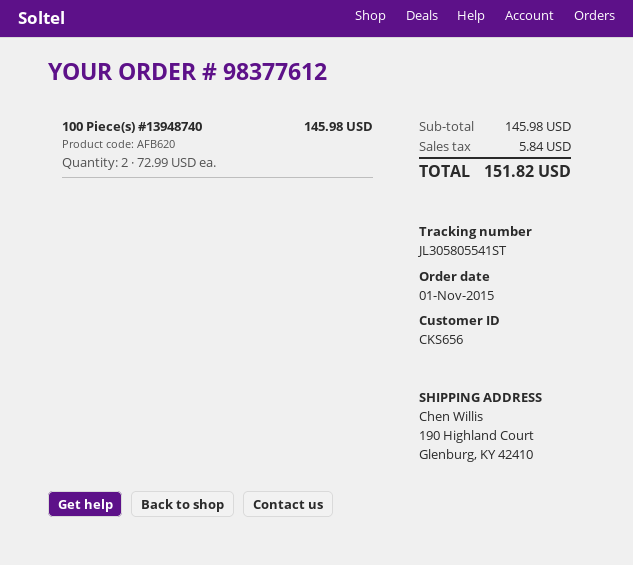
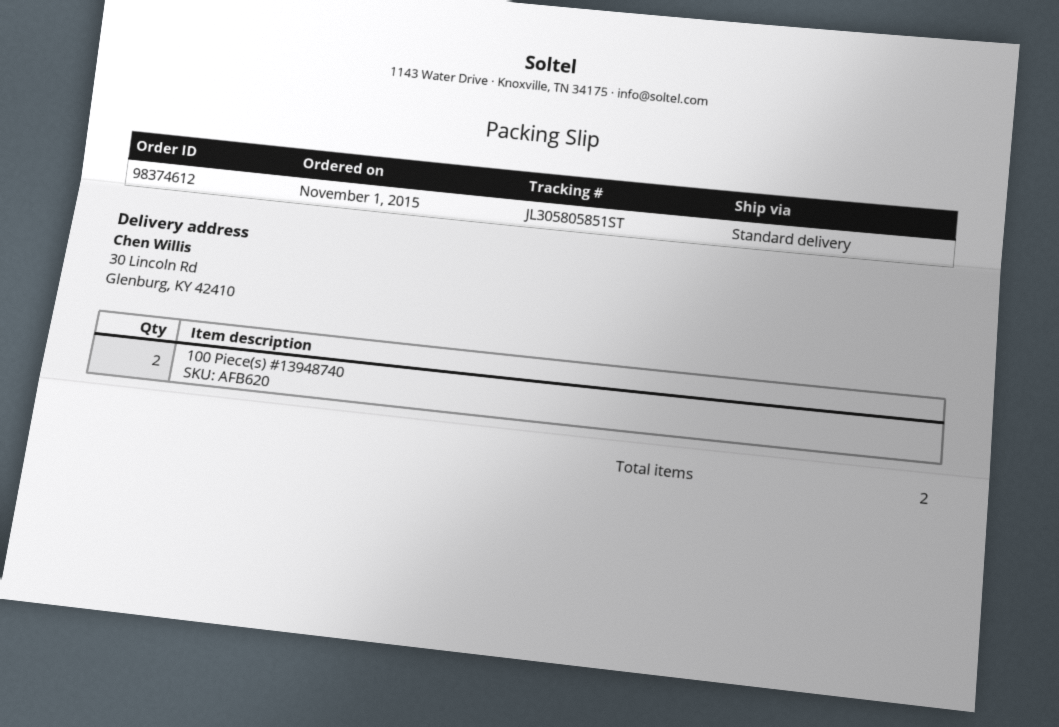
order number: 98377612 -> 98374612
tracking number: JL305805541ST -> JL305805851ST
ship to: 190 Highland Court, Glenburg, KY 42410 -> 30 Lincoln Rd, Glenburg, KY 42410

